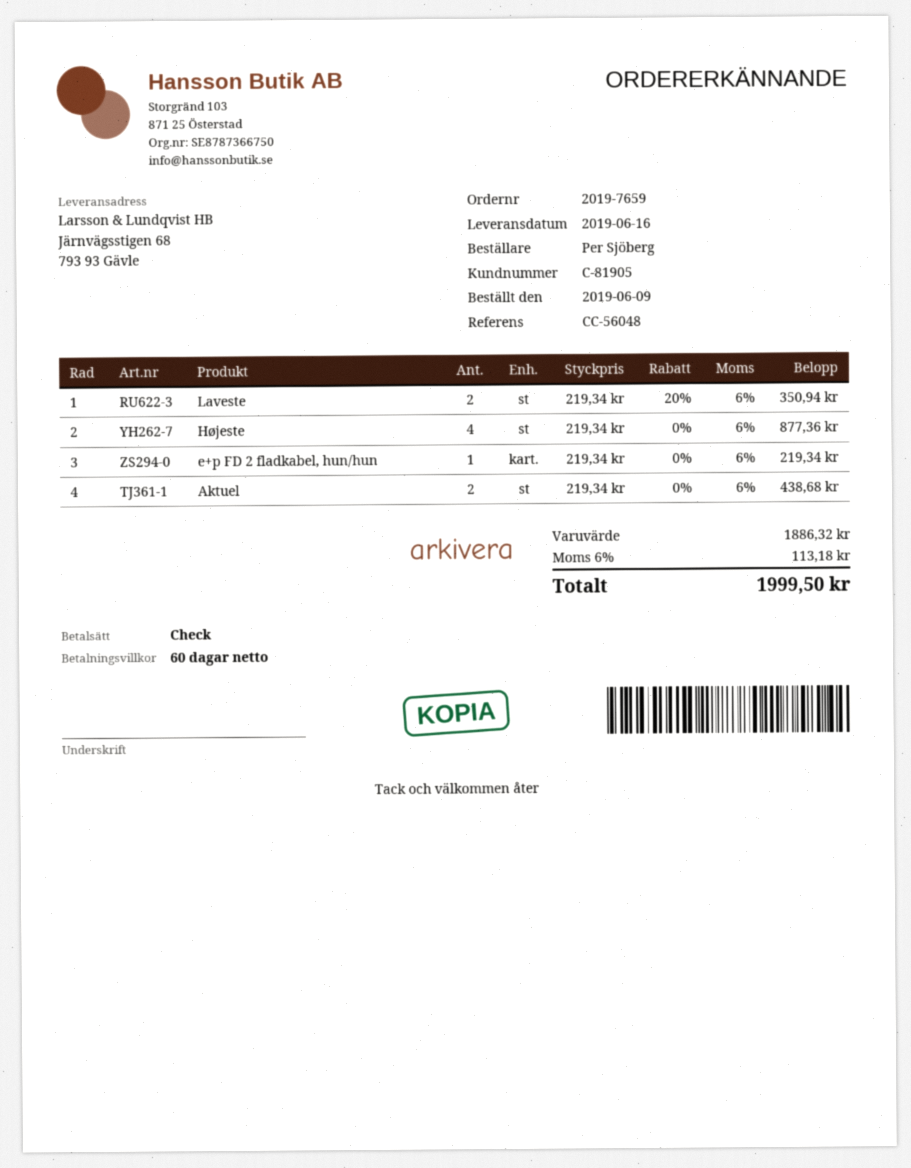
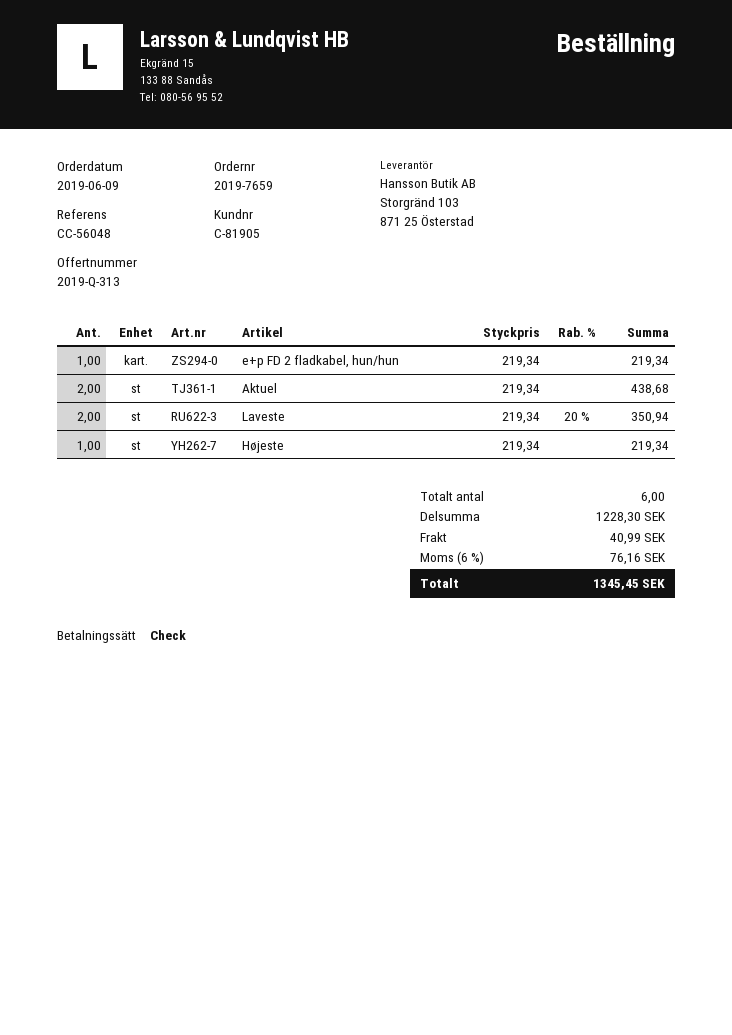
Højeste: 4 x 219.34 = 877.36 -> 1 x 219.34 = 219.34
subtotal: 1886.32 -> 1228.30
shipping: none -> 40.99
tax: 6% = 113.18 -> 6% = 76.16
total: 1999.50 -> 1345.45

